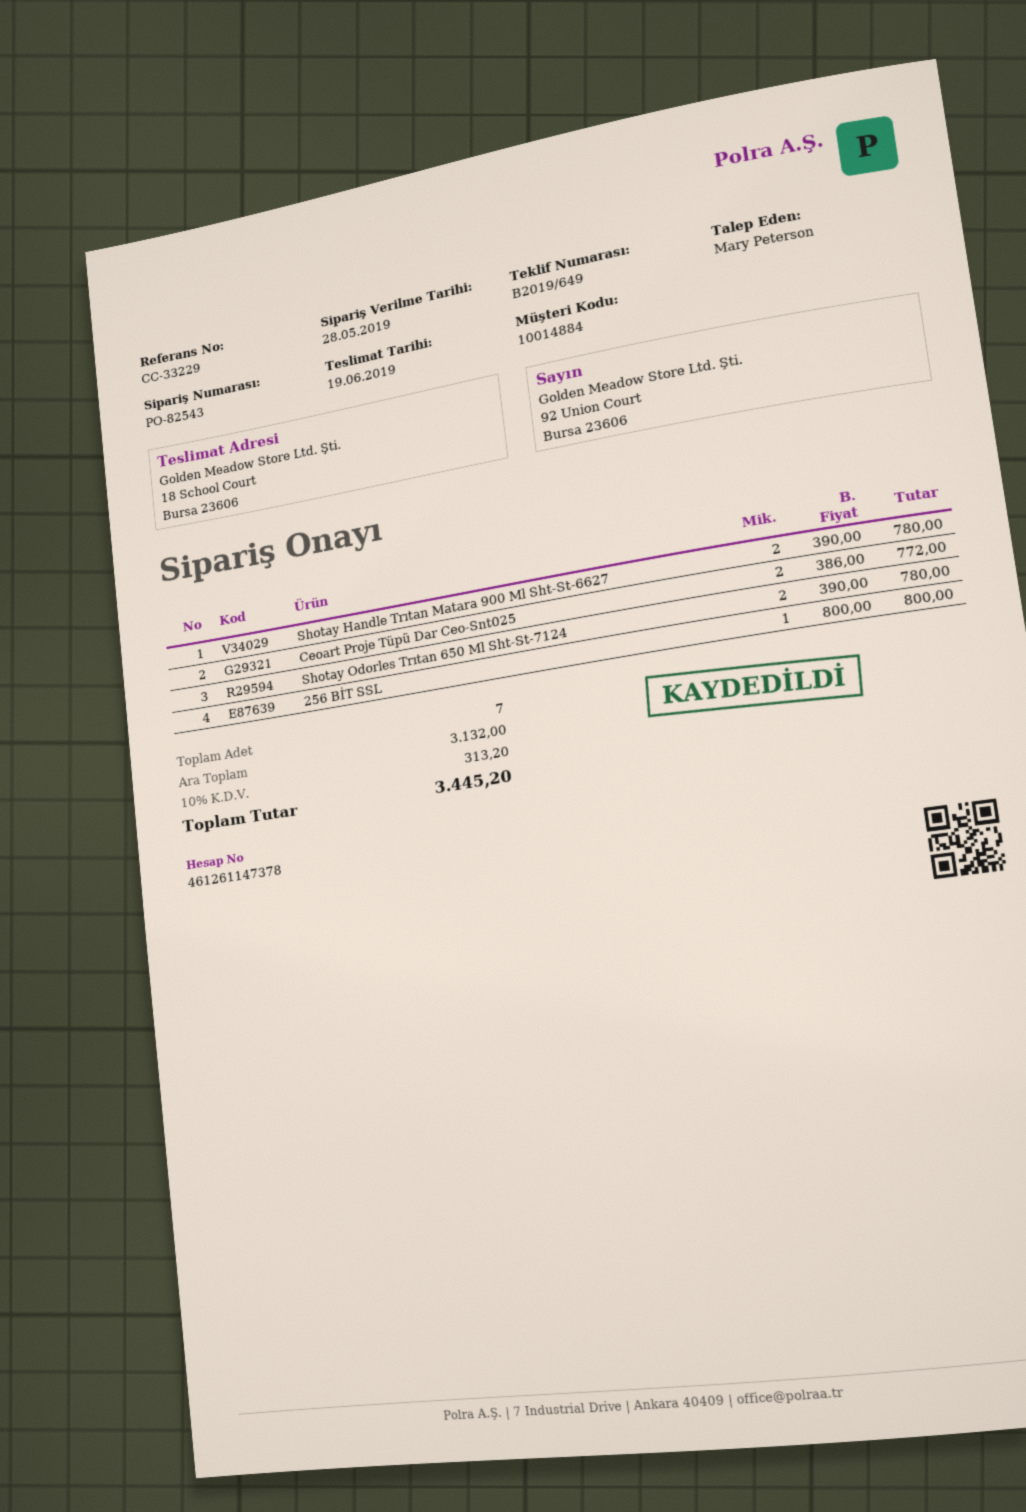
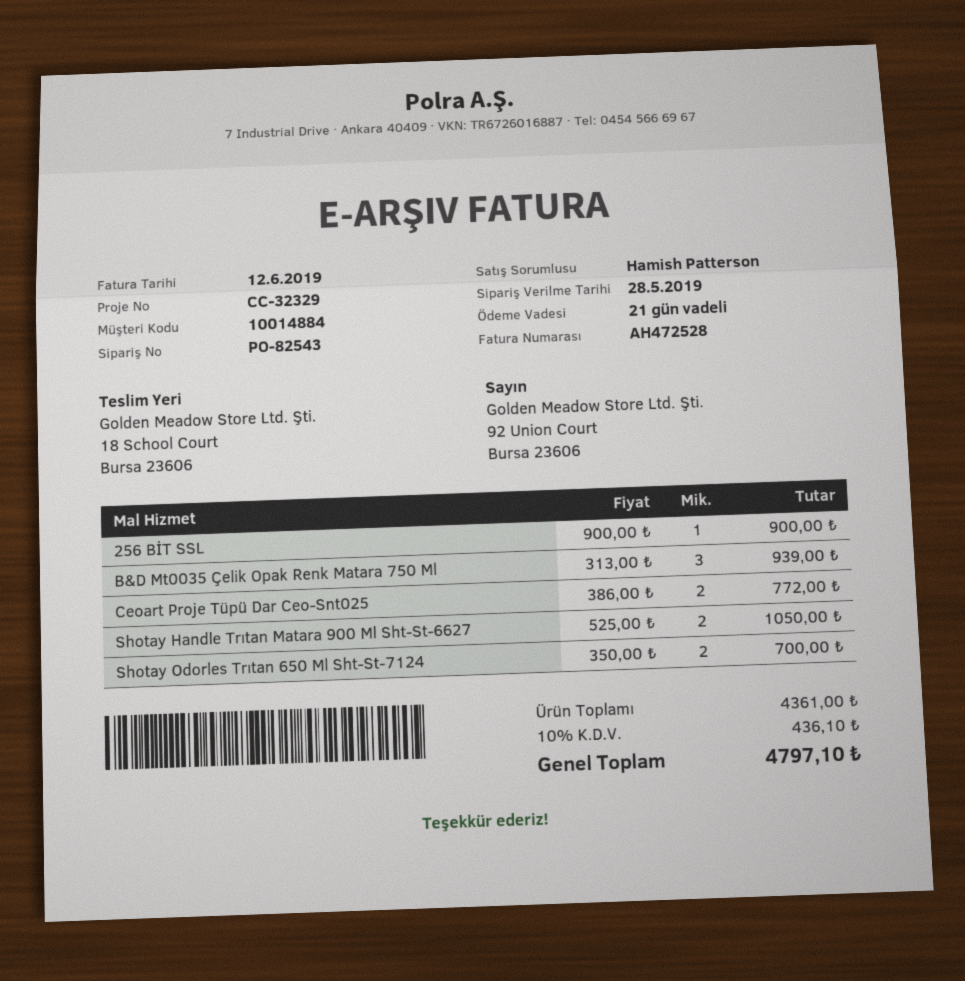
reference: CC-33229 -> CC-32329
Shotay Handle Trıtan Matara 900 Ml Sht-St-6627: 2 x 390.00 = 780.00 -> 2 x 525.00 = 1050.00
Shotay Odorles Trıtan 650 Ml Sht-St-7124: 2 x 390.00 = 780.00 -> 2 x 350.00 = 700.00
256 BİT SSL: 1 x 800.00 = 800.00 -> 1 x 900.00 = 900.00
B&D Mt0035 Çelik Opak Renk Matara 750 Ml: none -> 3 x 313.00 = 939.00
subtotal: 3132.00 -> 4361.00
tax: 10% = 313.20 -> 10% = 436.10
total: 3445.20 -> 4797.10

